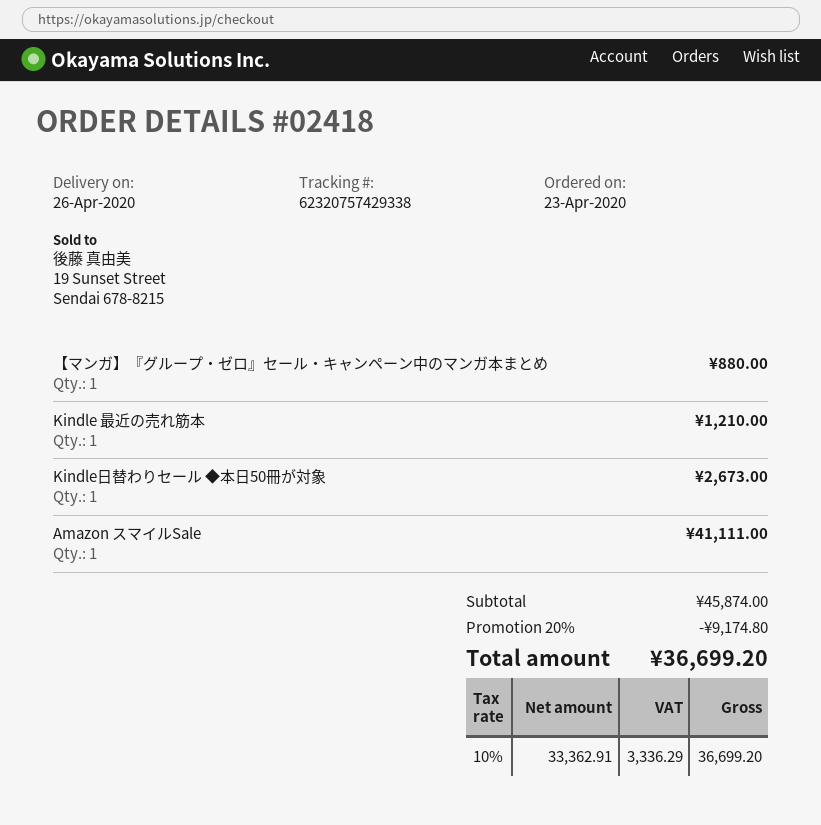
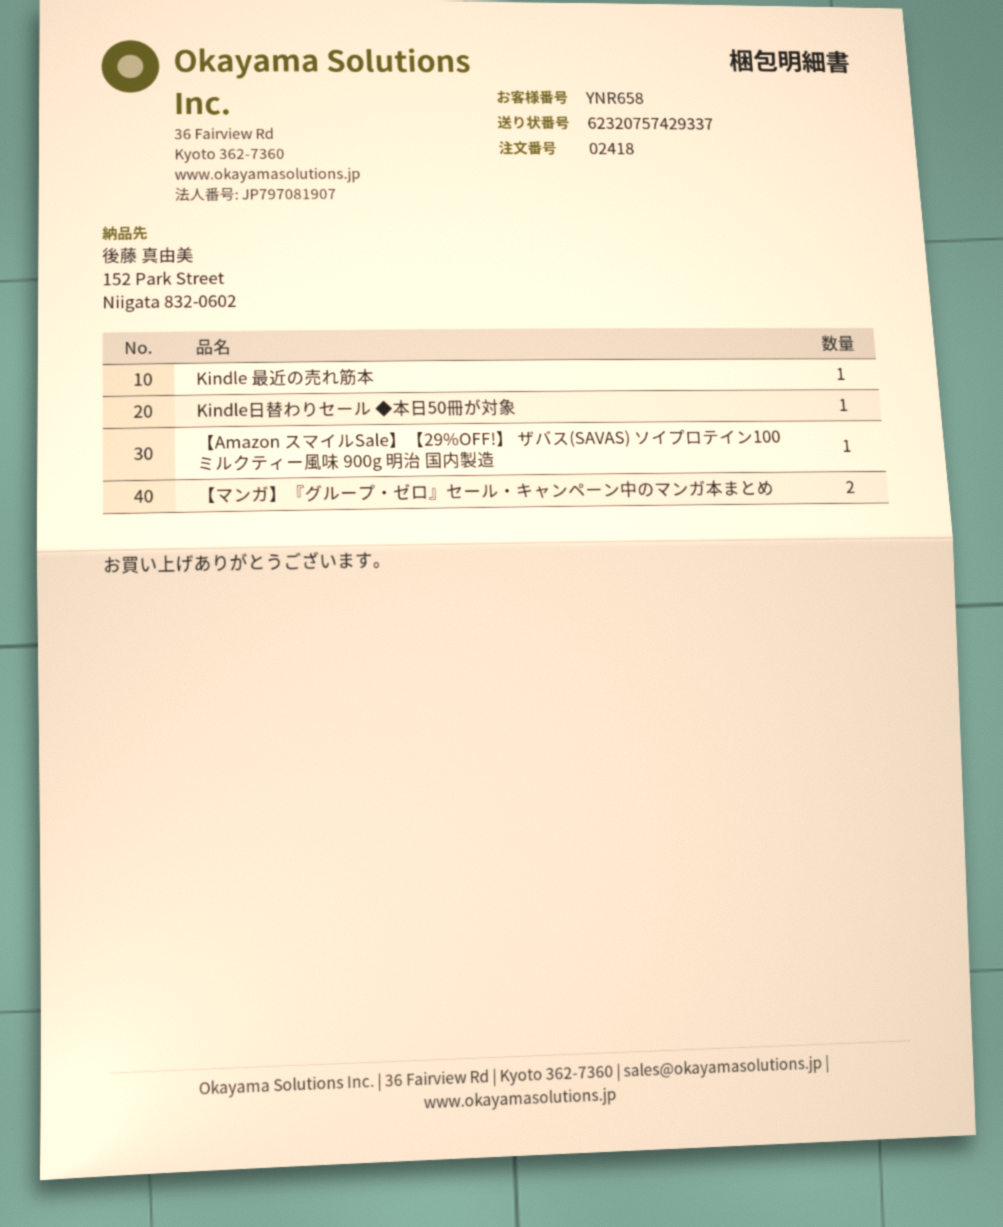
tracking number: 62320757429338 -> 62320757429337
【マンガ】『グループ・ゼロ』セール・キャンペーン中のマンガ本まとめ: 1 -> 2
Amazon スマイルSale: 1 -> none
【Amazon スマイルSale】【29%OFF!】 ザバス(SAVAS) ソイプロテイン100 ミルクティー風味 900g 明治 国内製造: none -> 1

